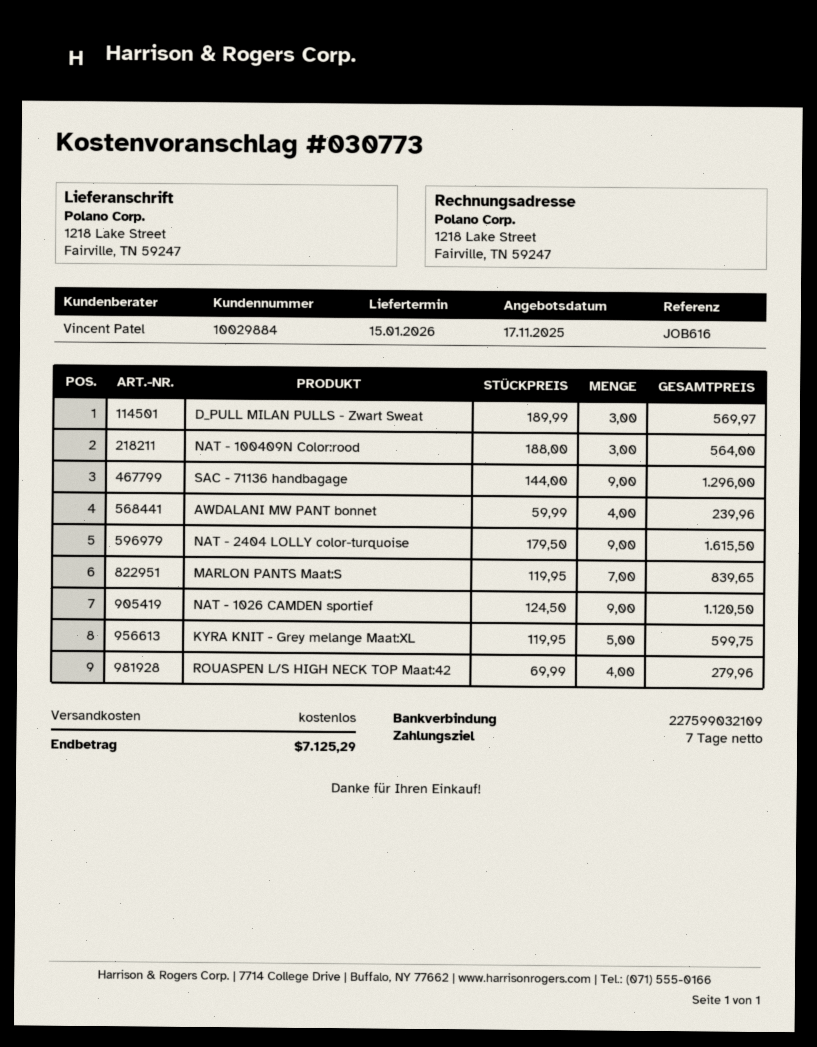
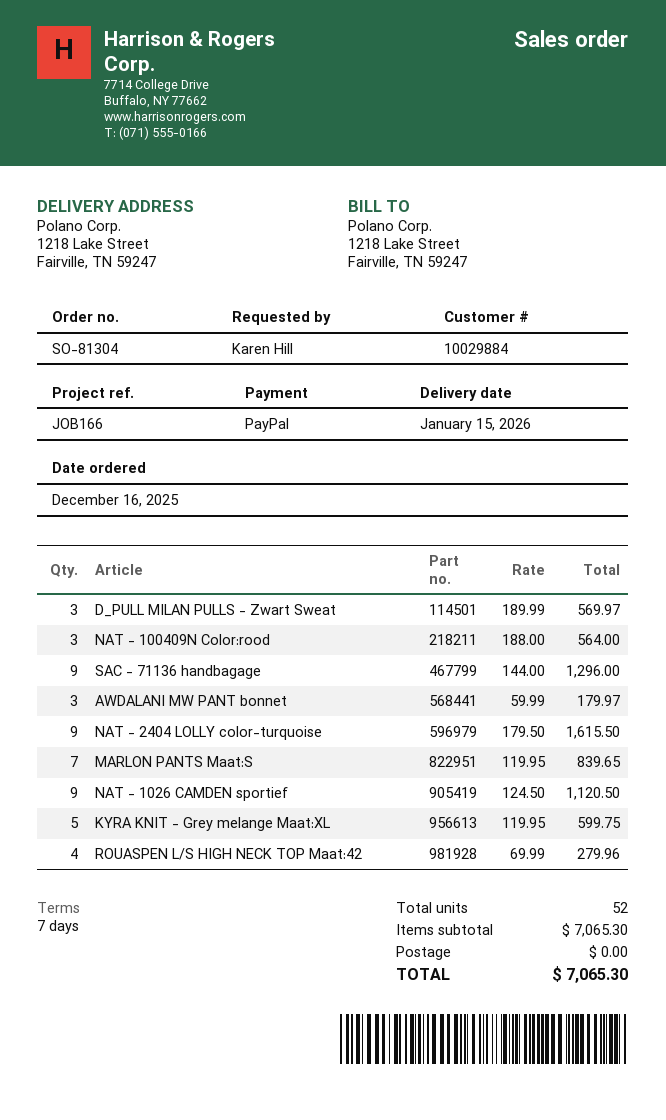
reference: JOB616 -> JOB166
AWDALANI MW PANT bonnet: 4 x 59.99 = 239.96 -> 3 x 59.99 = 179.97
total: 7125.29 -> 7065.30

